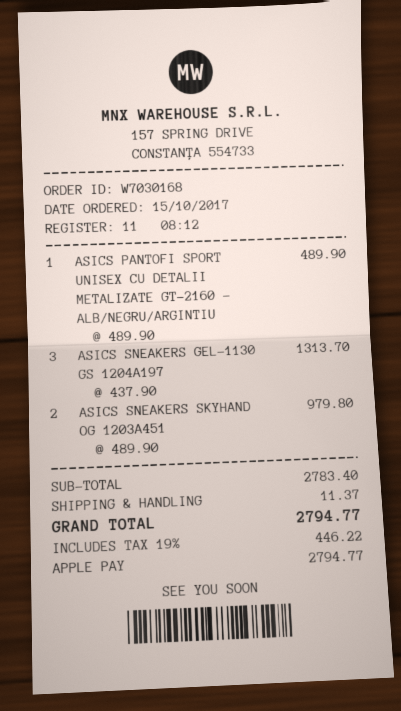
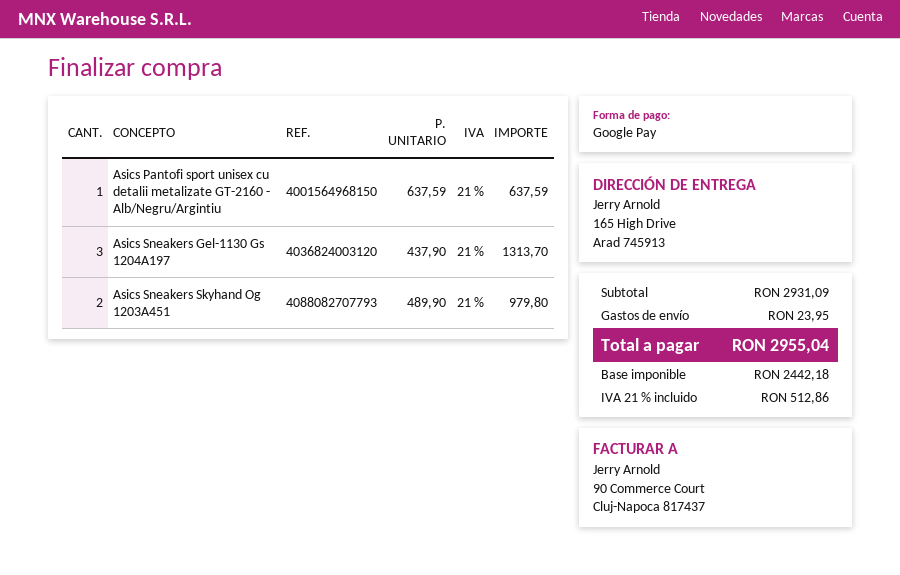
payment method: Apple Pay -> Google Pay
ASICS PANTOFI SPORT UNISEX CU DETALII METALIZATE GT-2160 - ALB/NEGRU/ARGINTIU: 1 x 489.90 = 489.90 -> 1 x 637.59 = 637.59
subtotal: 2783.40 -> 2931.09
shipping: 11.37 -> 23.95
tax: 19% = 446.22 -> 21% = 512.86
total: 2794.77 -> 2955.04

